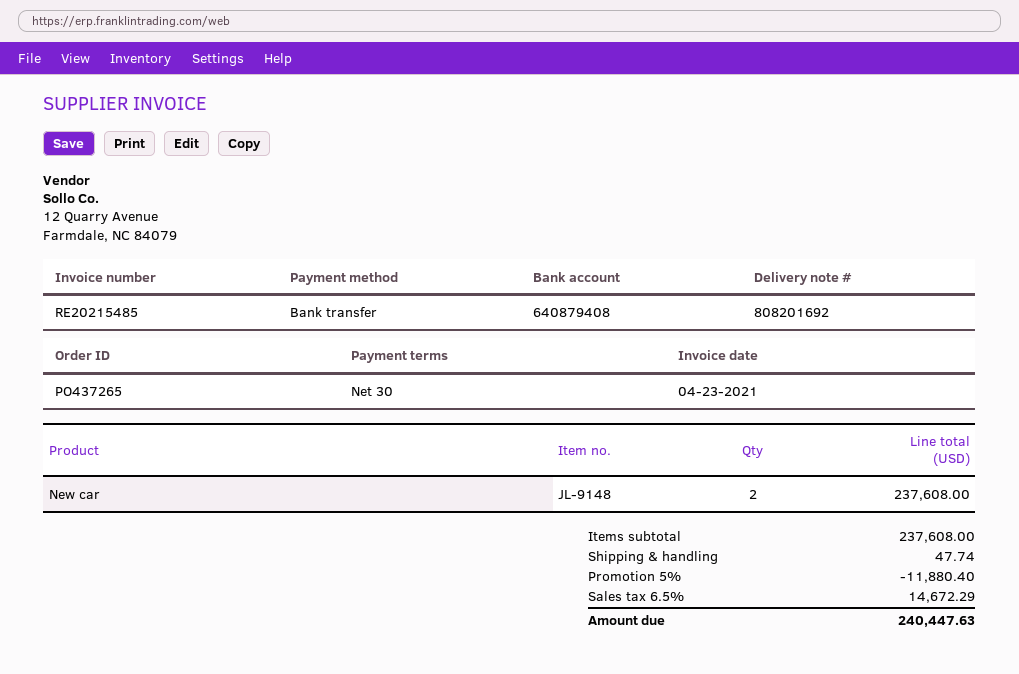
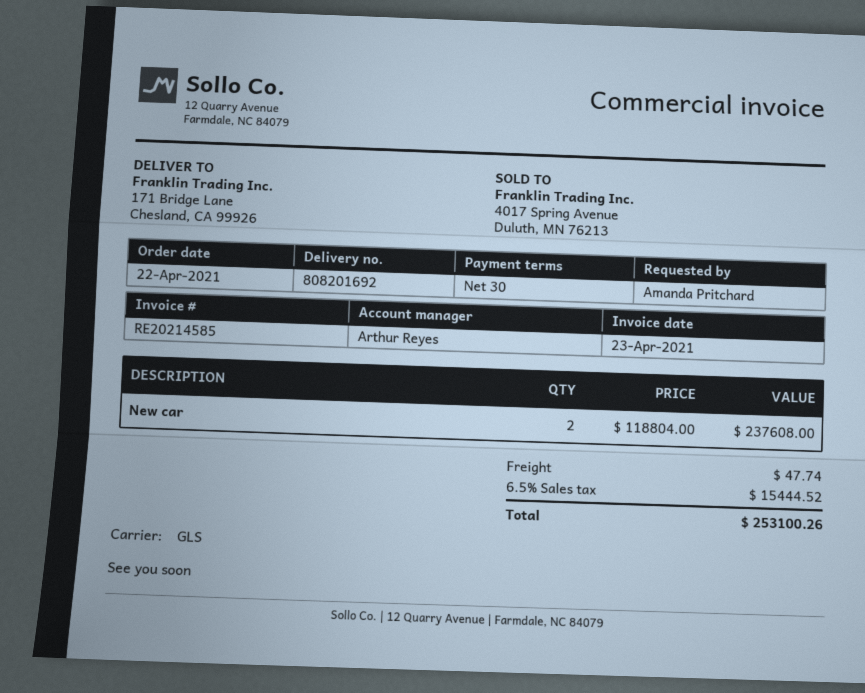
invoice number: RE20215485 -> RE20214585
discount: 5% = 11880.40 -> none
tax: 6.5% = 14672.29 -> 6.5% = 15444.52
total: 240447.63 -> 253100.26

